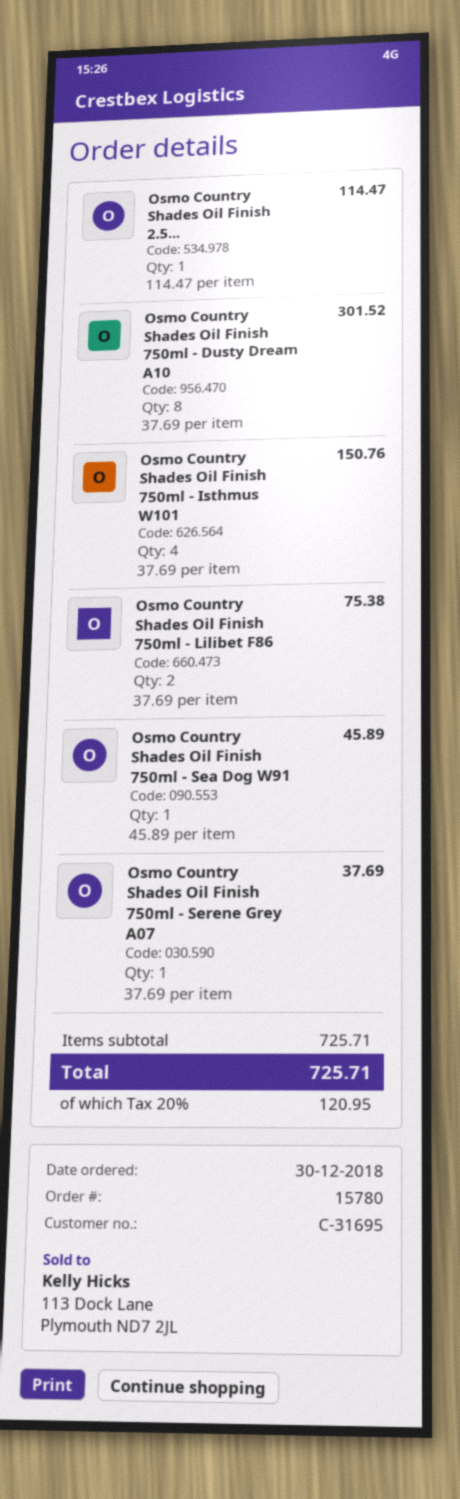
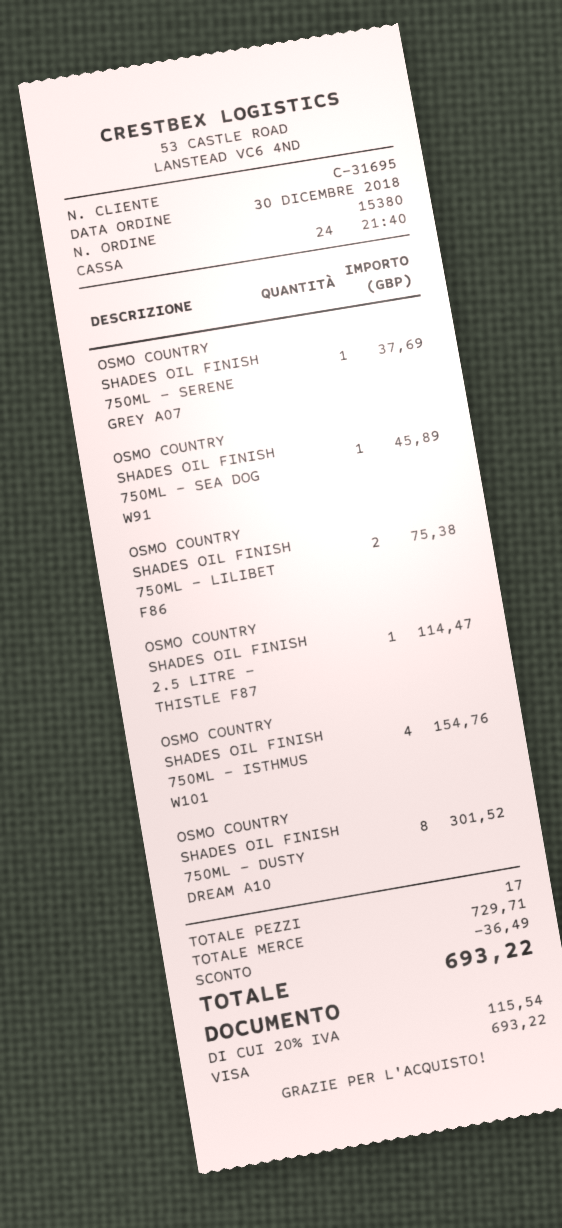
order number: 15780 -> 15380
Osmo Country Shades Oil Finish 750ml - Isthmus W101: 4 for 150.76 -> 4 for 154.76
subtotal: 725.71 -> 729.71
discount: none -> 36.49
tax: 20% = 120.95 -> 20% = 115.54
total: 725.71 -> 693.22

